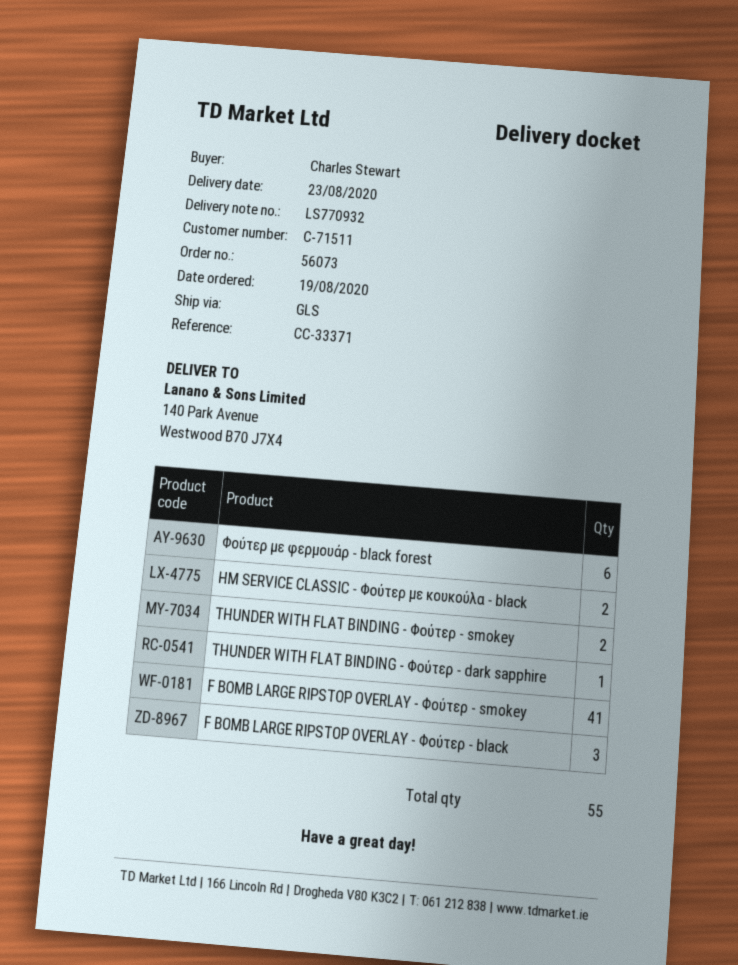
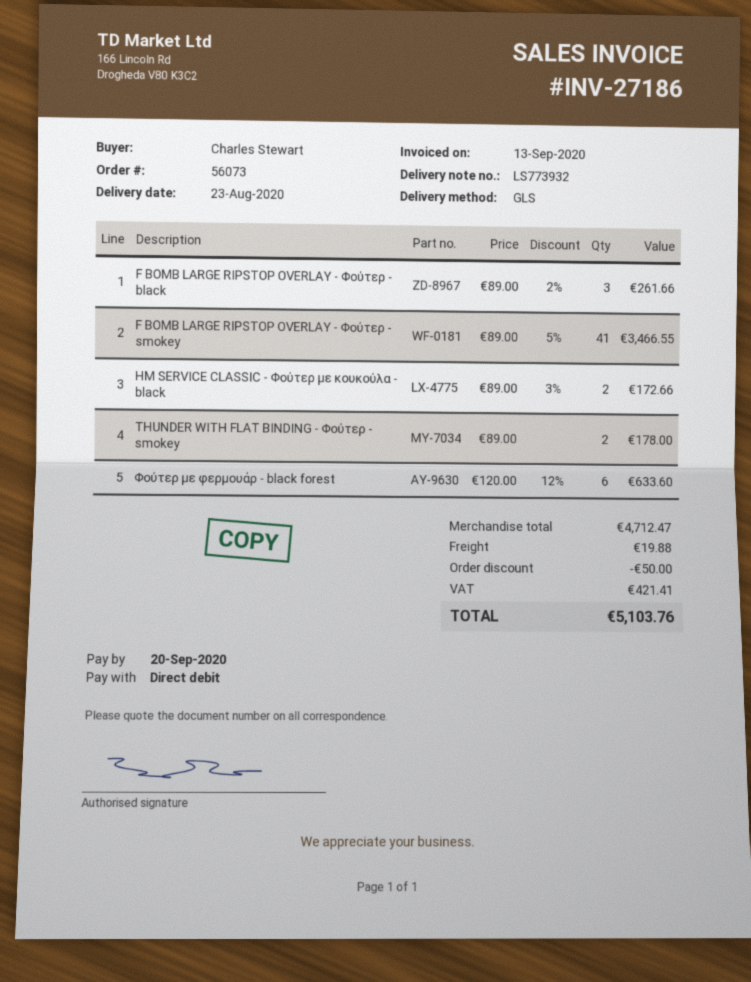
delivery note number: LS770932 -> LS773932
THUNDER WITH FLAT BINDING - Φούτερ - dark sapphire: 1 -> none

